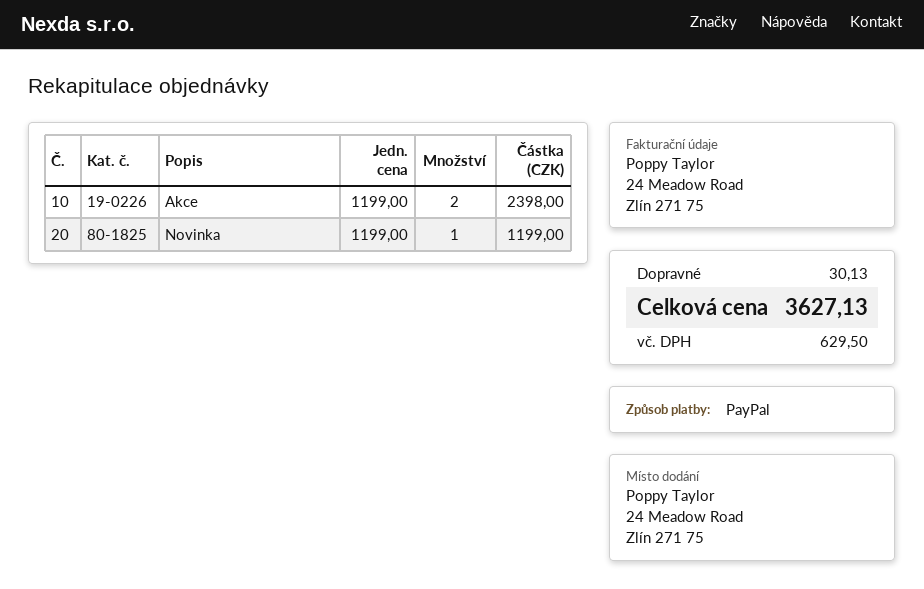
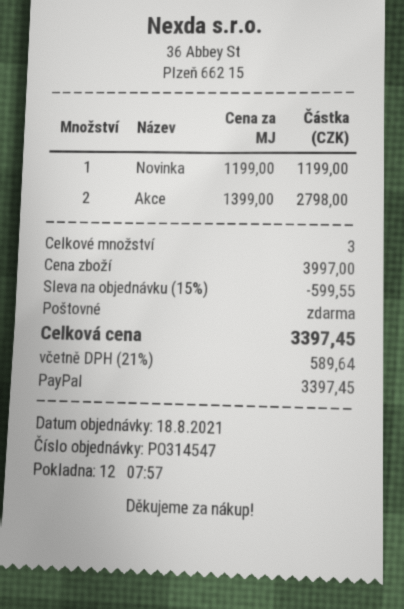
Akce: 2 x 1199.00 = 2398.00 -> 2 x 1399.00 = 2798.00
discount: none -> 15% = 599.55
shipping: 30.13 -> 0.00
tax: 629.50 -> 589.64
total: 3627.13 -> 3397.45

